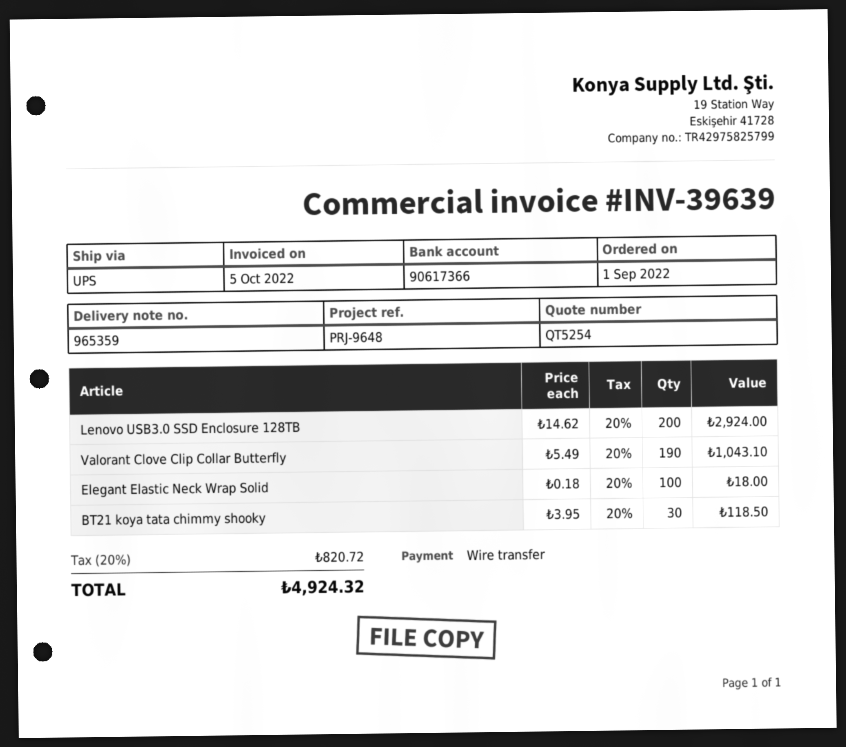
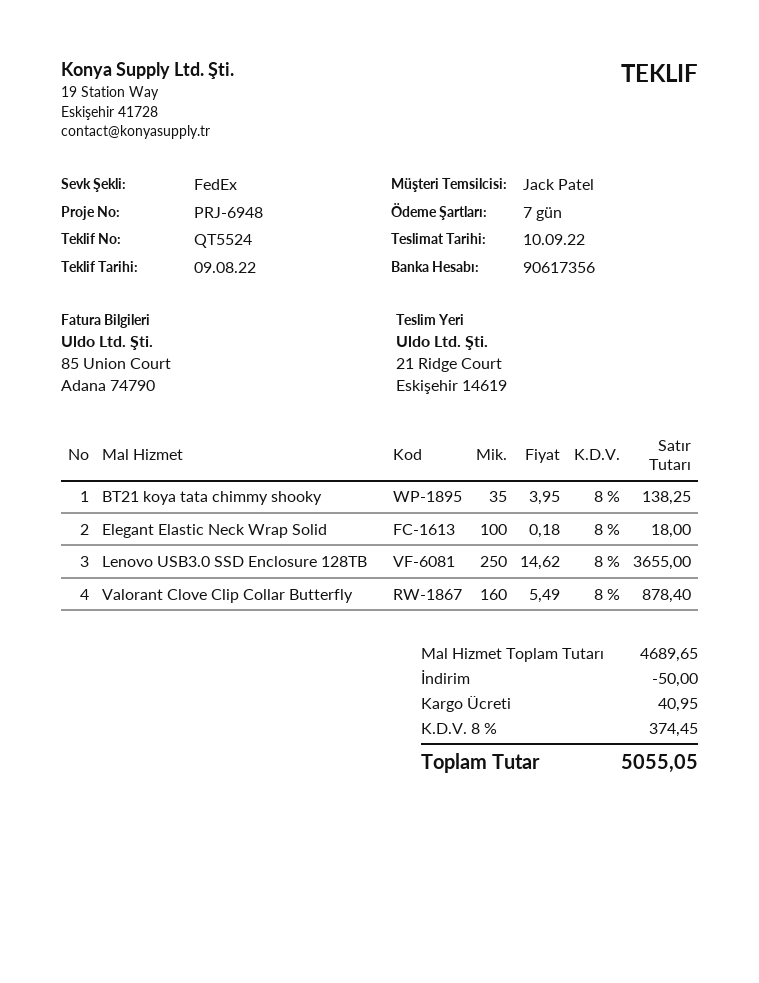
quote number: QT5254 -> QT5524
reference: PRJ-9648 -> PRJ-6948
bank account: 90617366 -> 90617356
shipping method: UPS -> FedEx
Lenovo USB3.0 SSD Enclosure 128TB: 200 x 14.62 = 2924.00 -> 250 x 14.62 = 3655.00
Valorant Clove Clip Collar Butterfly: 190 x 5.49 = 1043.10 -> 160 x 5.49 = 878.40
BT21 koya tata chimmy shooky: 30 x 3.95 = 118.50 -> 35 x 3.95 = 138.25
discount: none -> 50.00
shipping: none -> 40.95
tax: 20% = 820.72 -> 8% = 374.45
total: 4924.32 -> 5055.05

